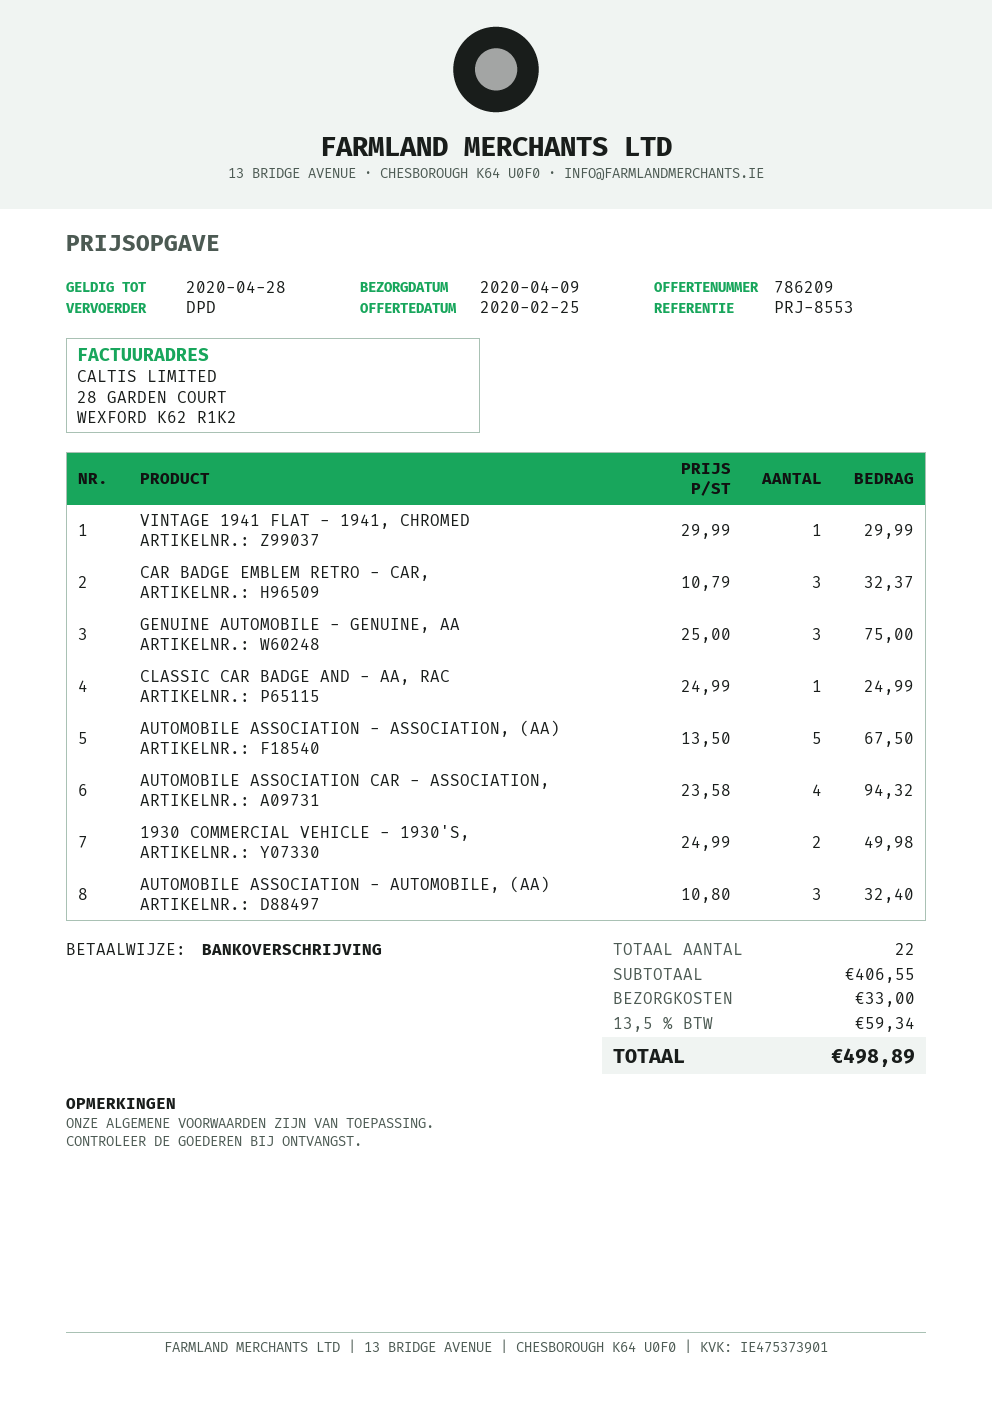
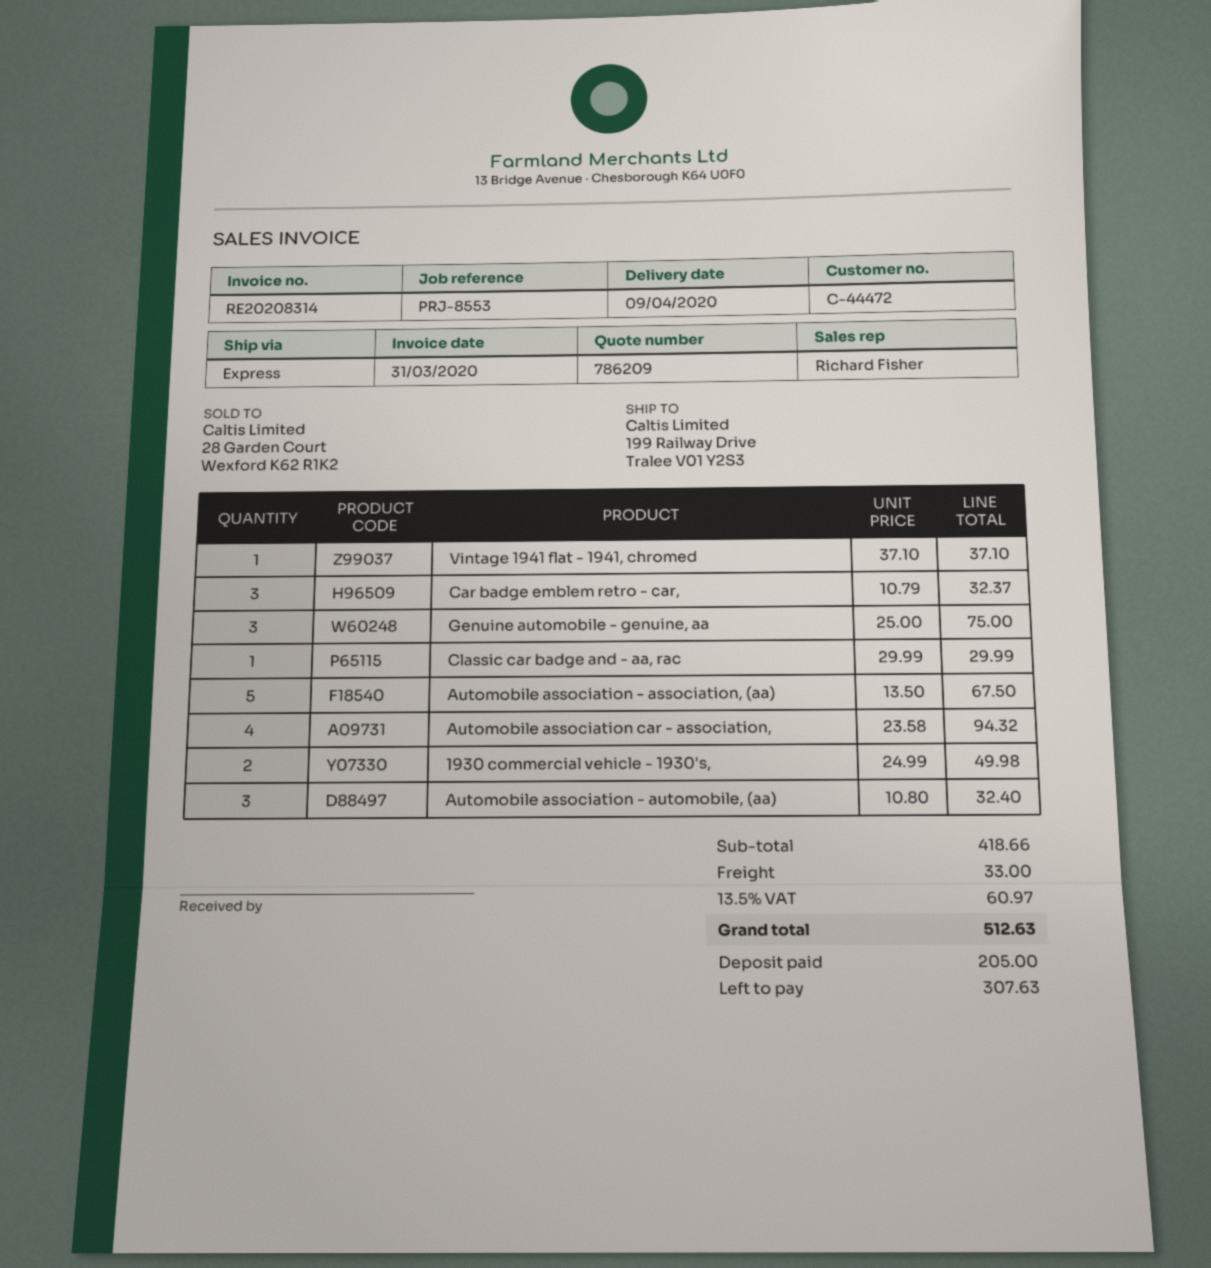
shipping method: DPD -> express
VINTAGE 1941 FLAT - 1941, CHROMED: 1 x 29.99 = 29.99 -> 1 x 37.10 = 37.10
CLASSIC CAR BADGE AND - AA, RAC: 1 x 24.99 = 24.99 -> 1 x 29.99 = 29.99
subtotal: 406.55 -> 418.66
tax: 13.5% = 59.34 -> 13.5% = 60.97
total: 498.89 -> 512.63

